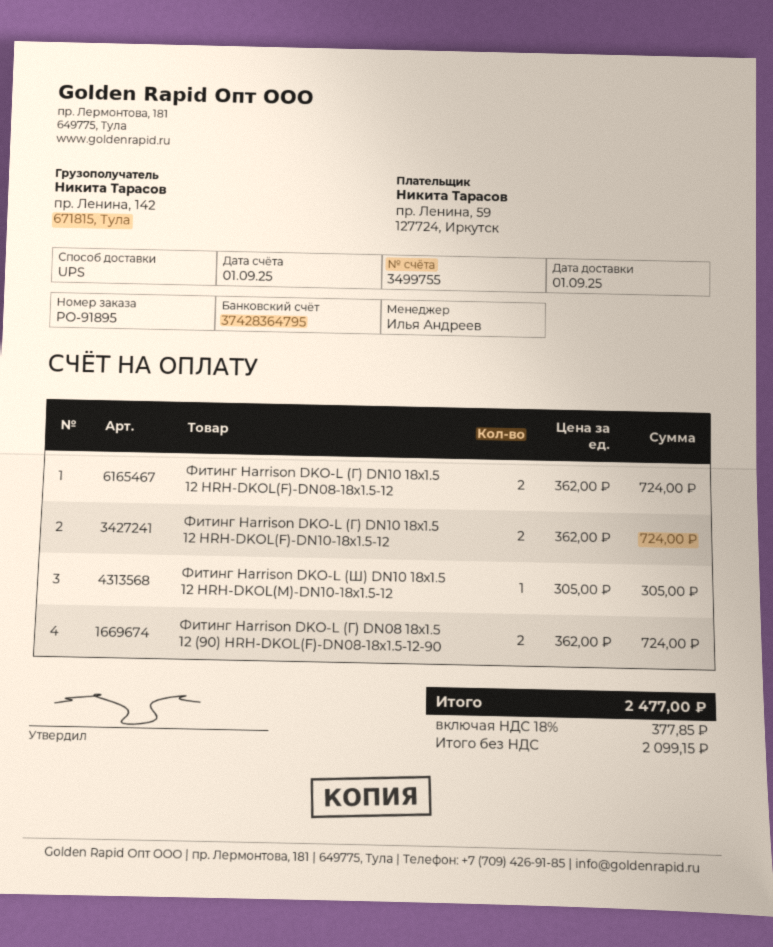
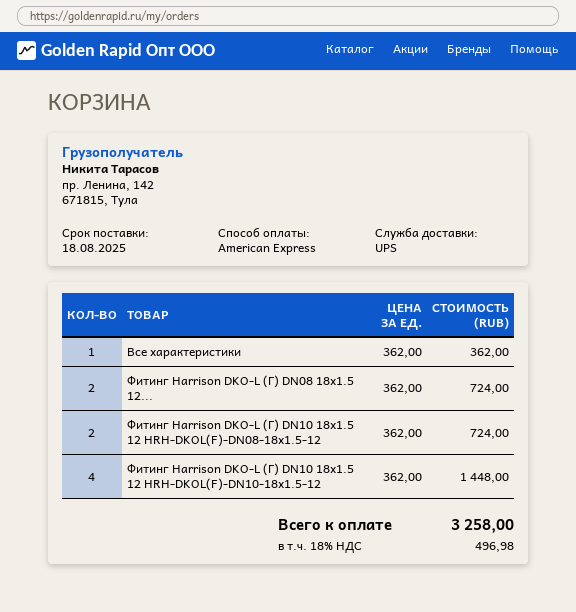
delivery date: 2025-09-01 -> 2025-08-18
Фитинг Harrison DKO-L (Г) DN10 18х1.5 12 HRH-DKOL(F)-DN10-18x1.5-12: 2 x 362.00 = 724.00 -> 4 x 362.00 = 1448.00
Фитинг Harrison DKO-L (Ш) DN10 18х1.5 12 HRH-DKOL(M)-DN10-18x1.5-12: 1 x 305.00 = 305.00 -> none
Все характеристики: none -> 1 x 362.00 = 362.00
tax: 18% = 377.85 -> 18% = 496.98
total: 2477.00 -> 3258.00

